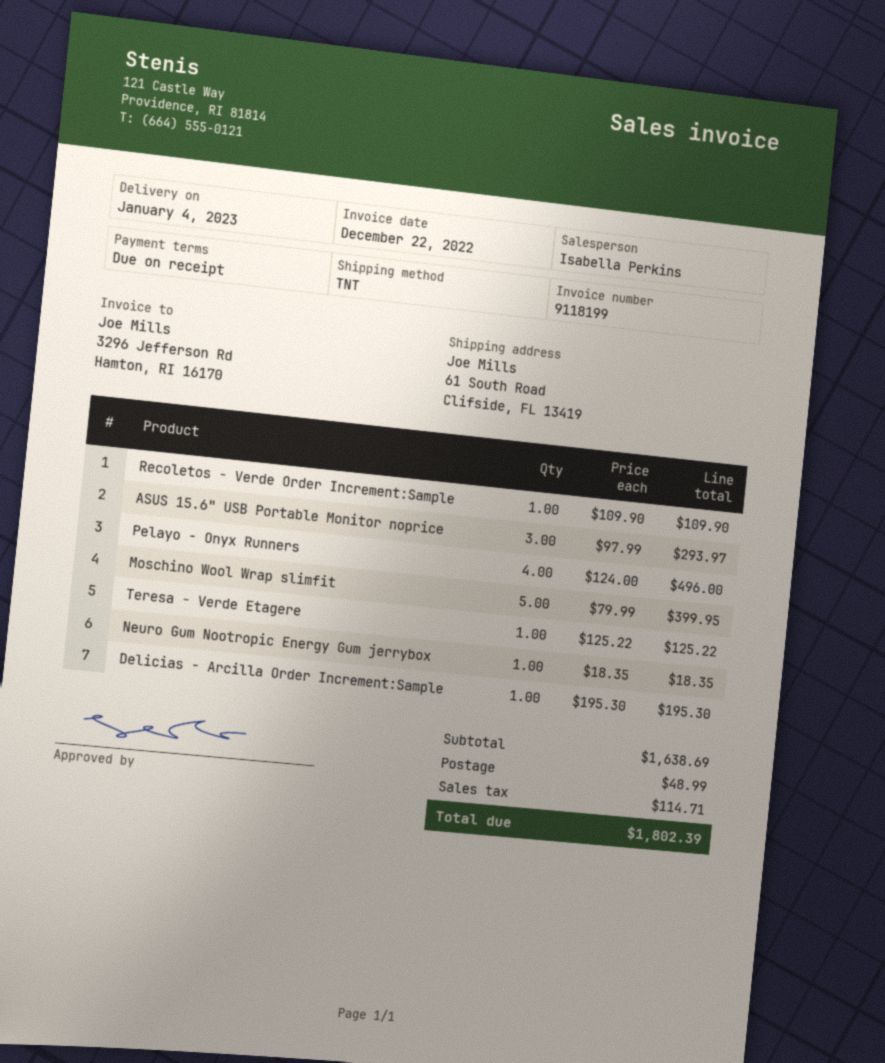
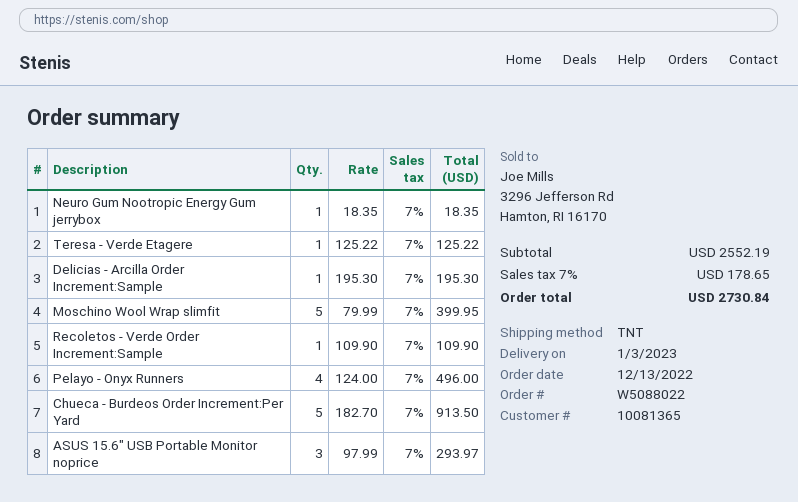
delivery date: 2023-01-04 -> 2023-01-03
Chueca - Burdeos Order Increment:Per Yard: none -> 5 x 182.70 = 913.50
subtotal: 1638.69 -> 2552.19
shipping: 48.99 -> none
tax: 114.71 -> 178.65
total: 1802.39 -> 2730.84

